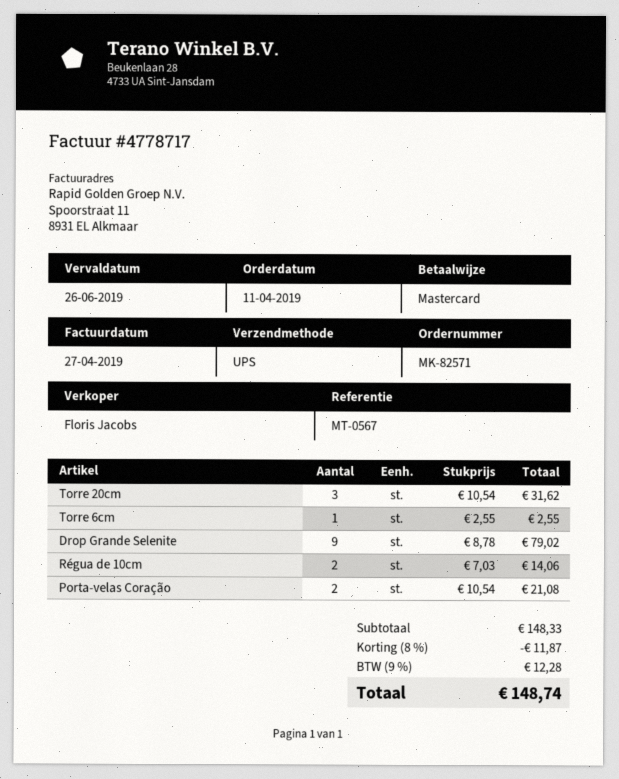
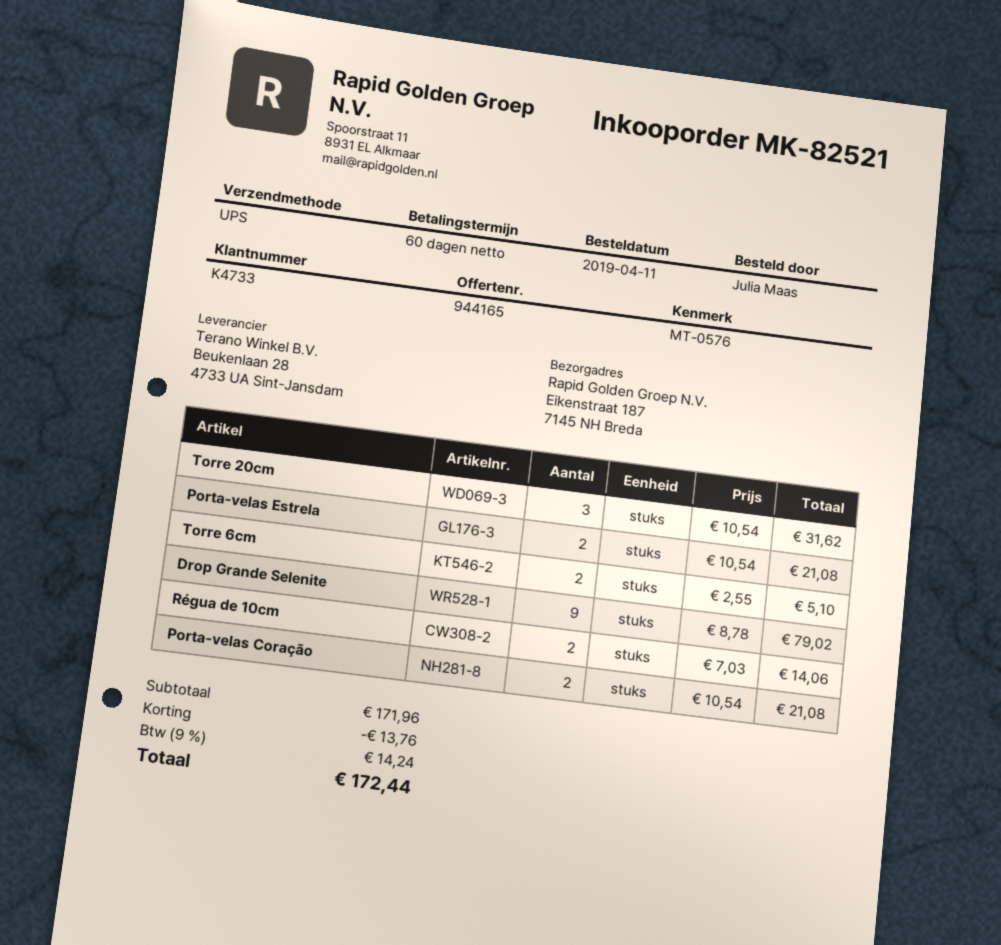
order number: MK-82571 -> MK-82521
reference: MT-0567 -> MT-0576
Torre 6cm: 1 x 2.55 = 2.55 -> 2 x 2.55 = 5.10
Porta-velas Estrela: none -> 2 x 10.54 = 21.08
subtotal: 148.33 -> 171.96
discount: 11.87 -> 13.76
tax: 9% = 12.28 -> 9% = 14.24
total: 148.74 -> 172.44

